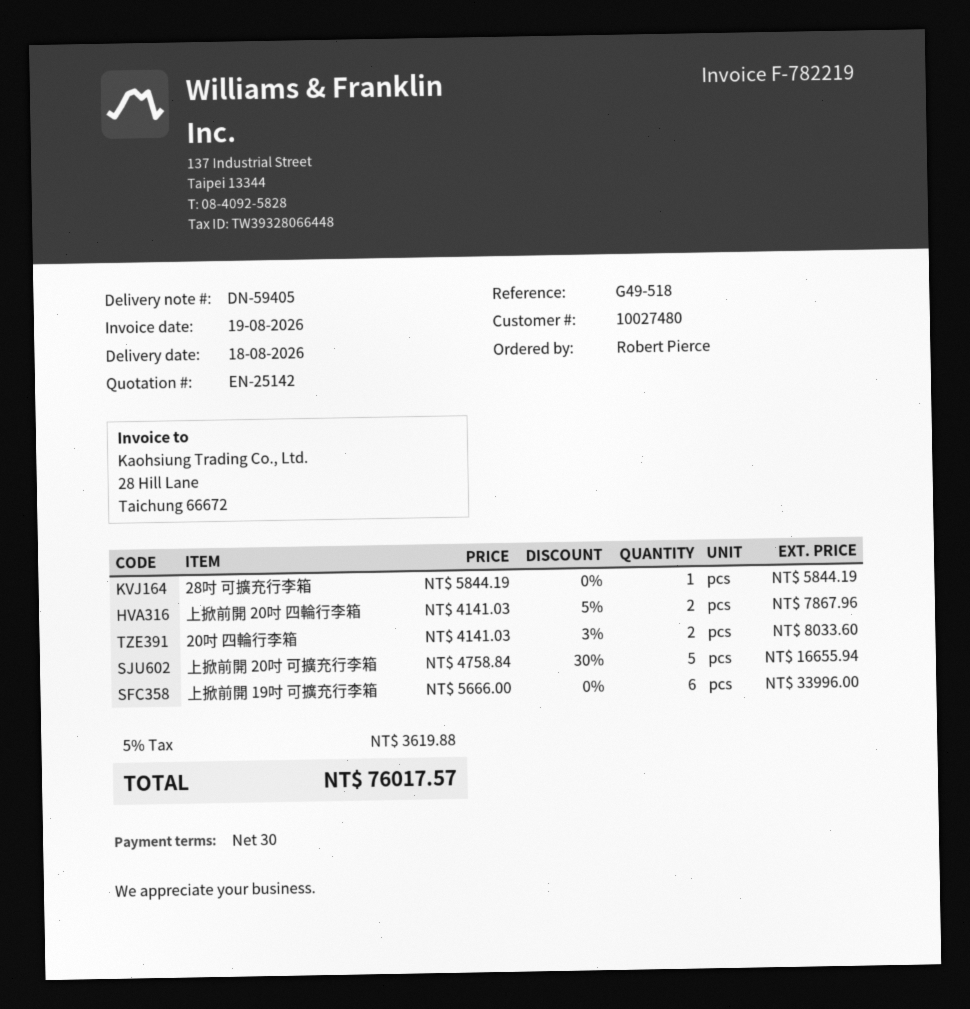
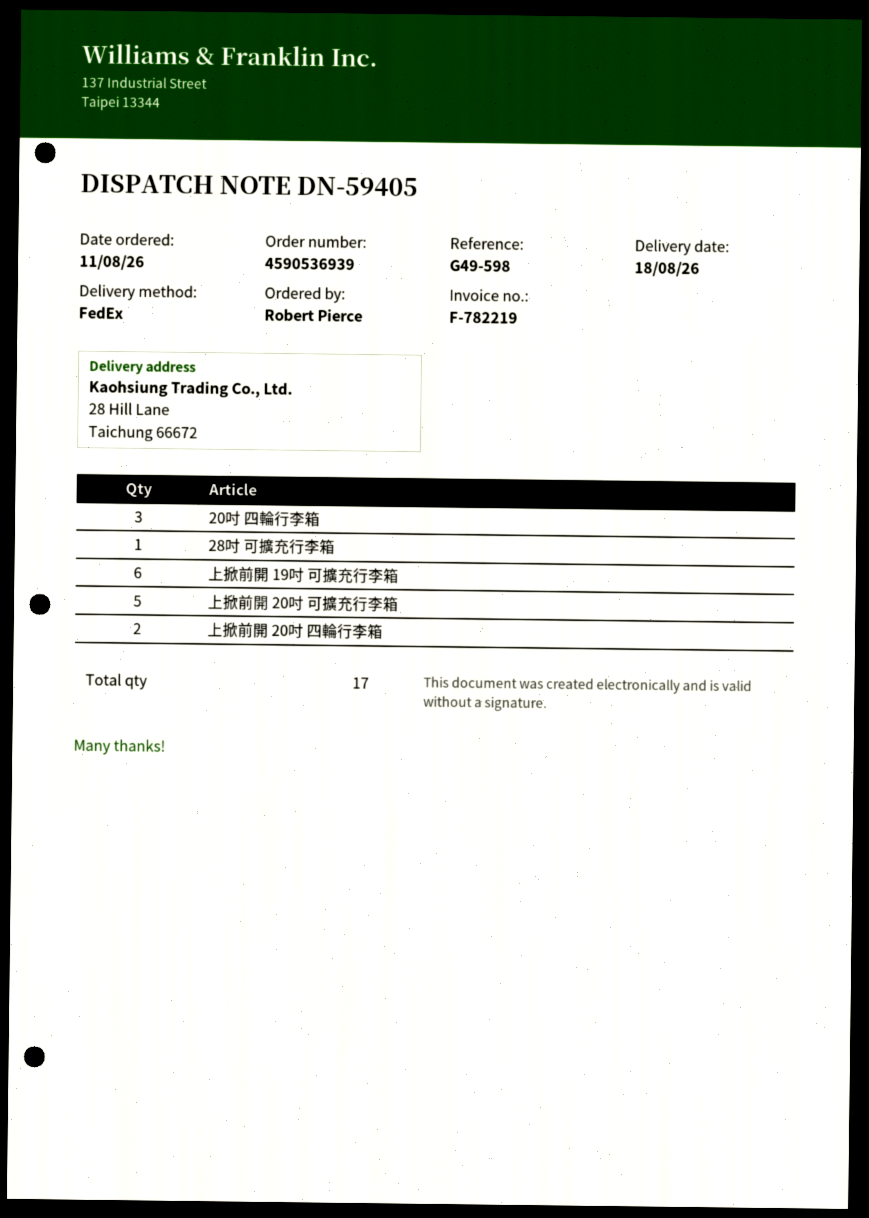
reference: G49-518 -> G49-598
20吋 四輪行李箱: 2 -> 3

